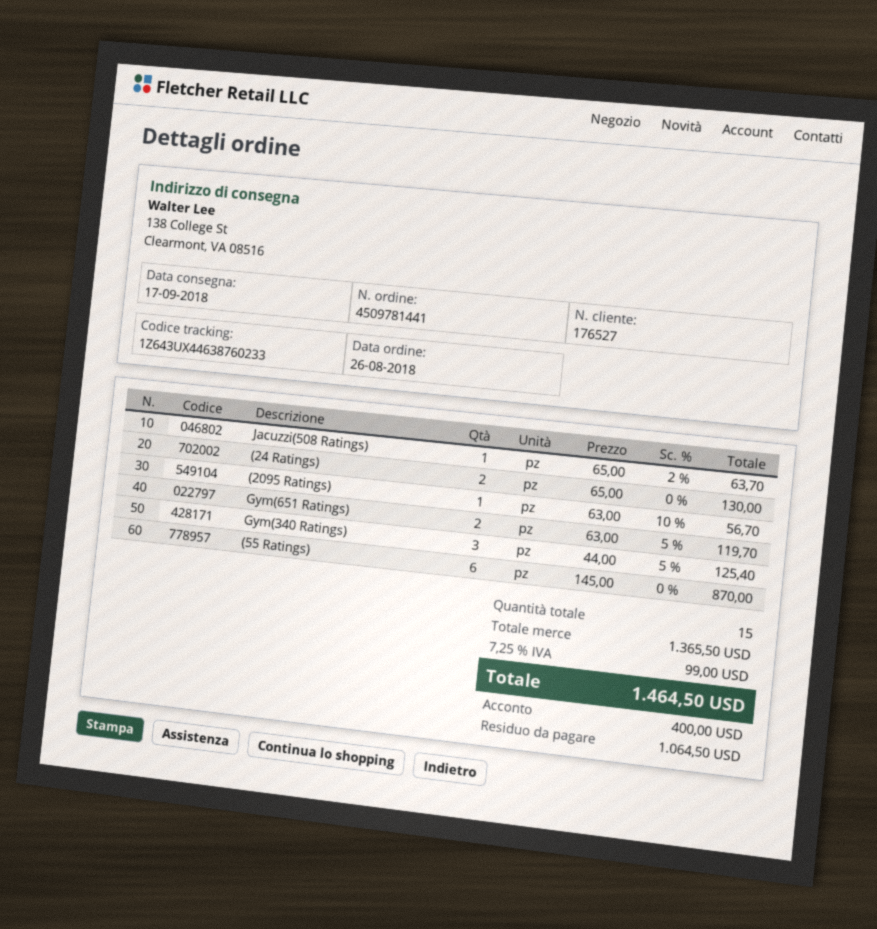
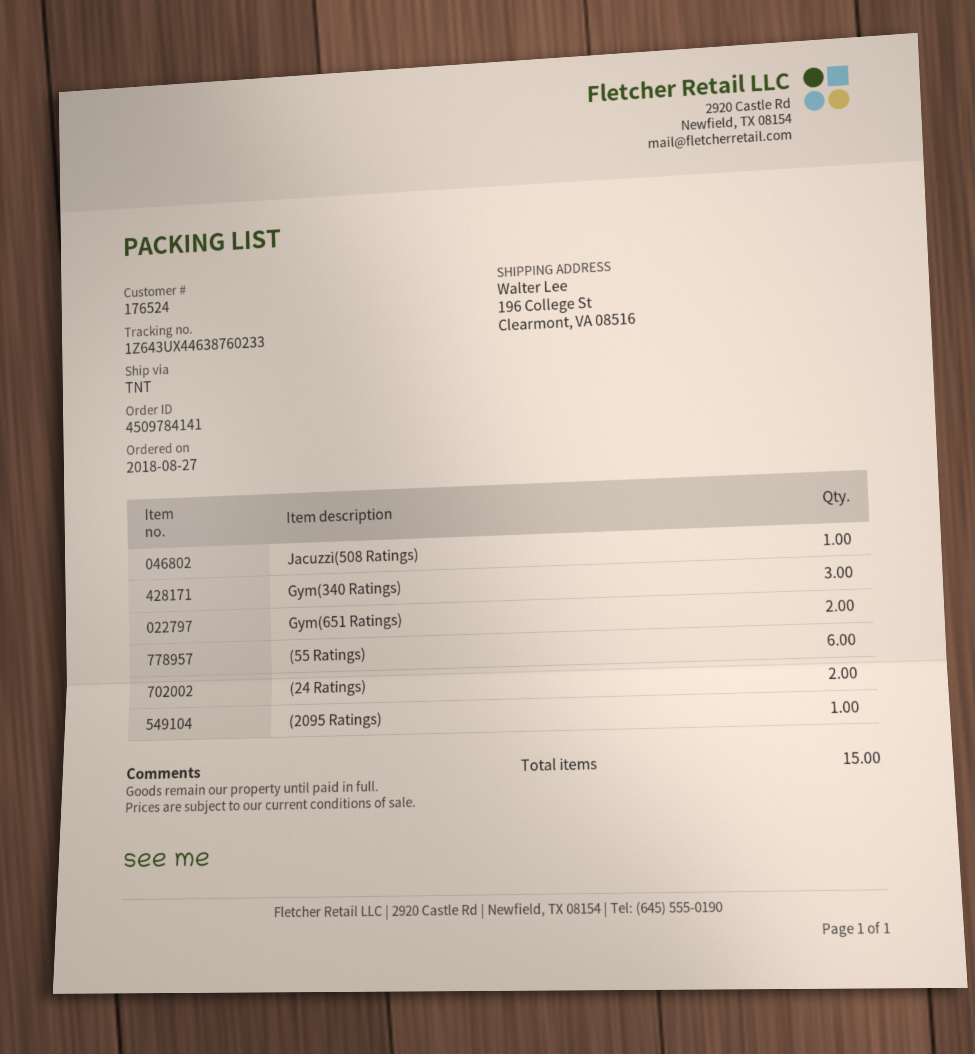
order number: 4509781441 -> 4509784141
order date: 2018-08-26 -> 2018-08-27
customer number: 176527 -> 176524
ship to: 138 College St, Clearmont, VA 08516 -> 196 College St, Clearmont, VA 08516

